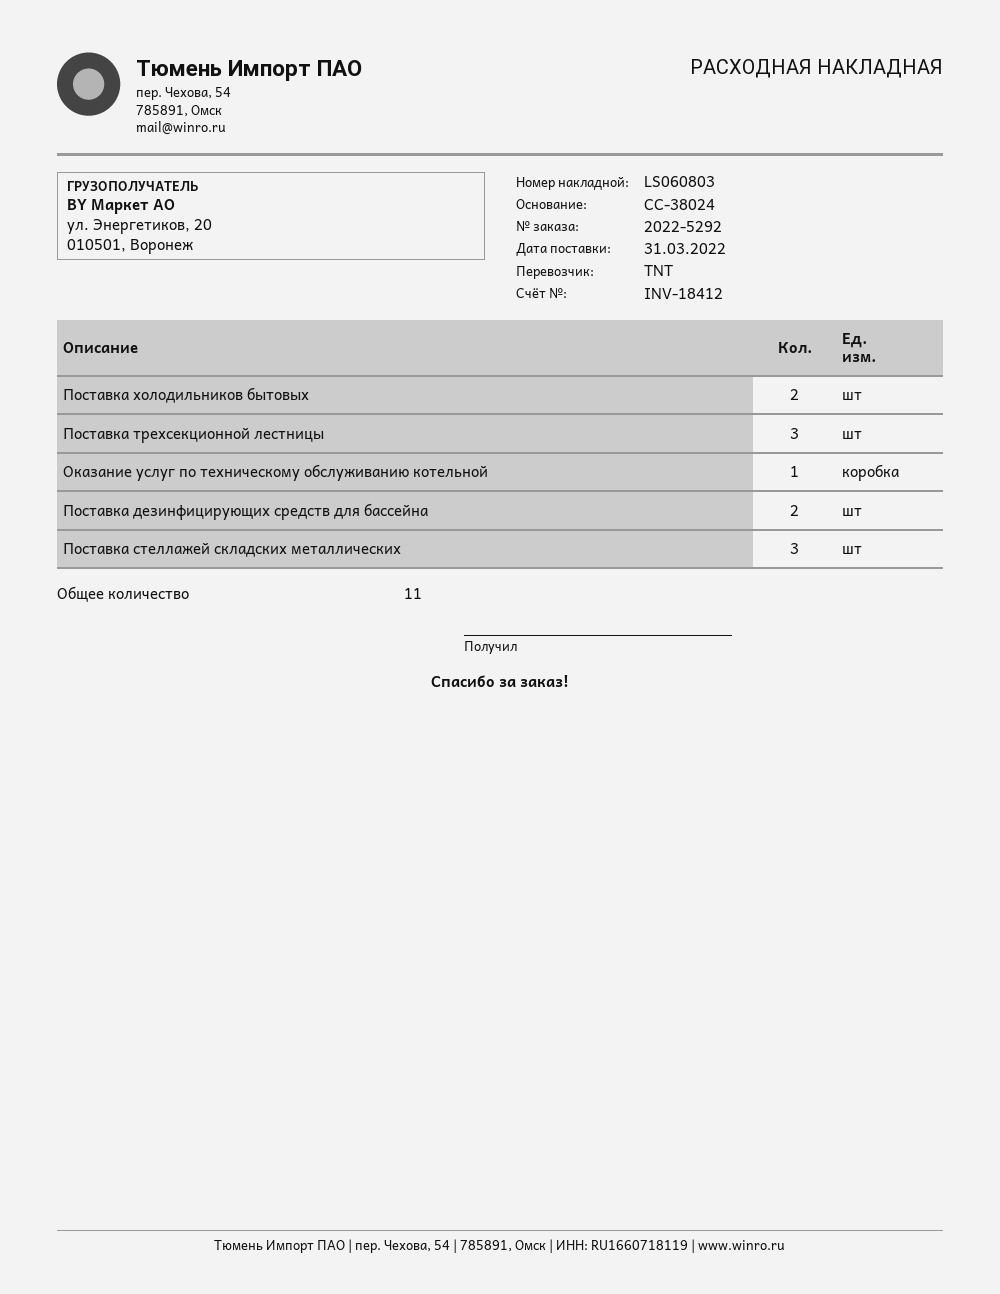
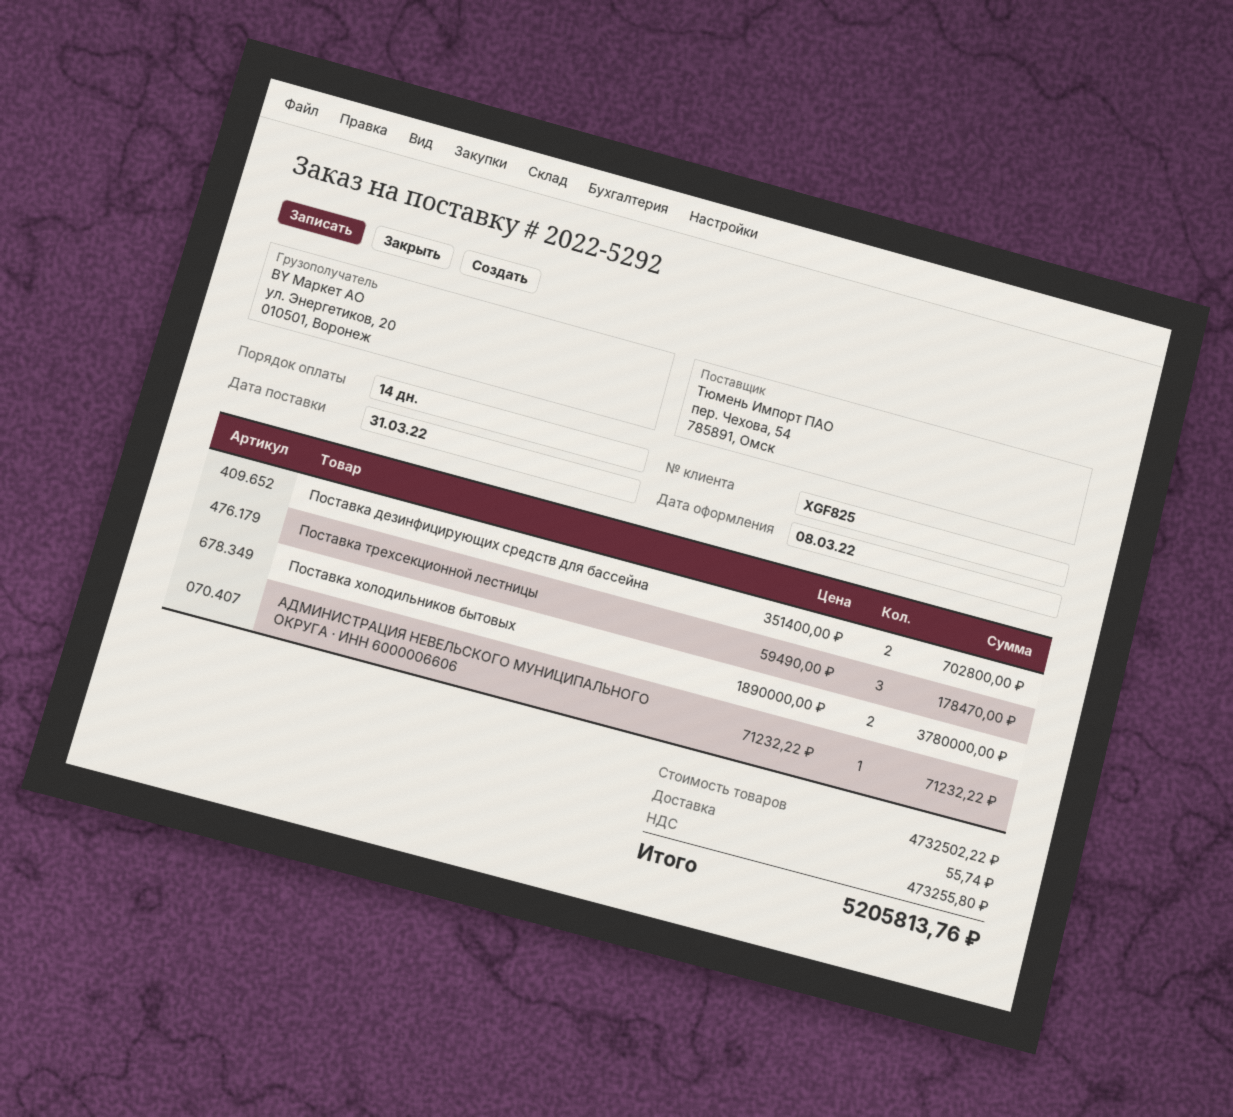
Оказание услуг по техническому обслуживанию котельной: 1 -> none
Поставка стеллажей складских металлических: 3 -> none
АДМИНИСТРАЦИЯ НЕВЕЛЬСКОГО МУНИЦИПАЛЬНОГО ОКРУГА · ИНН 6000006606: none -> 1

